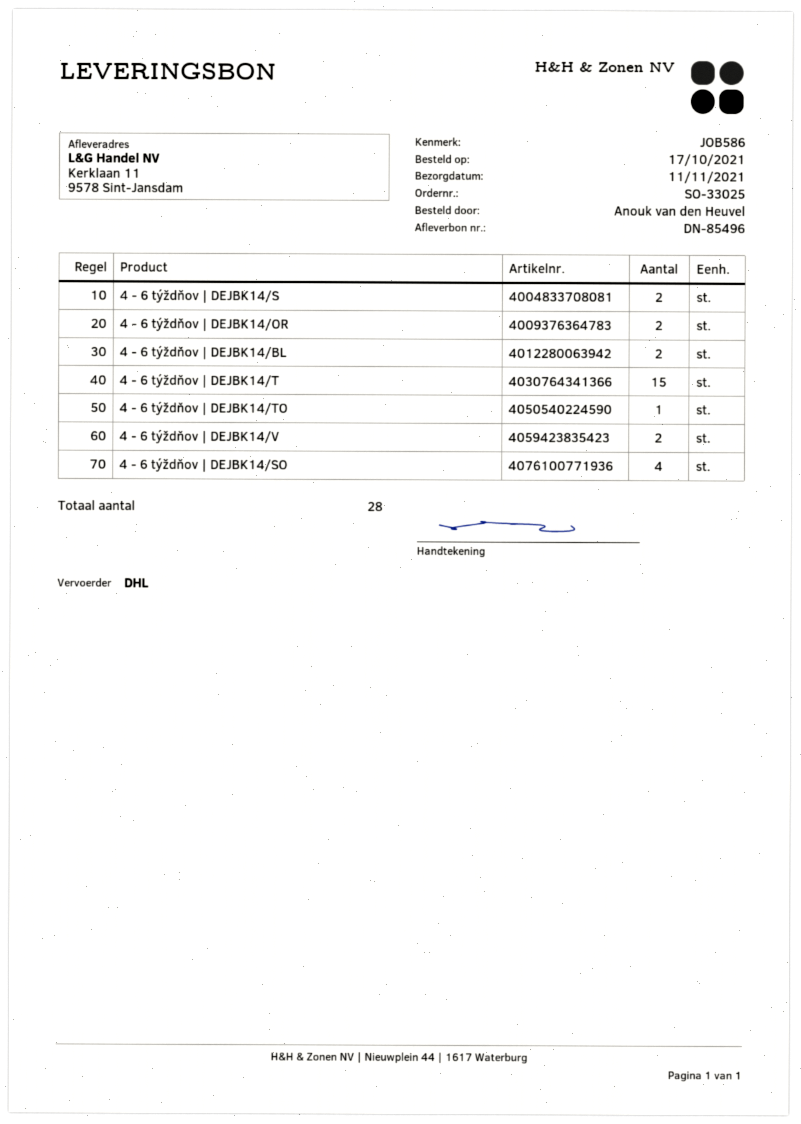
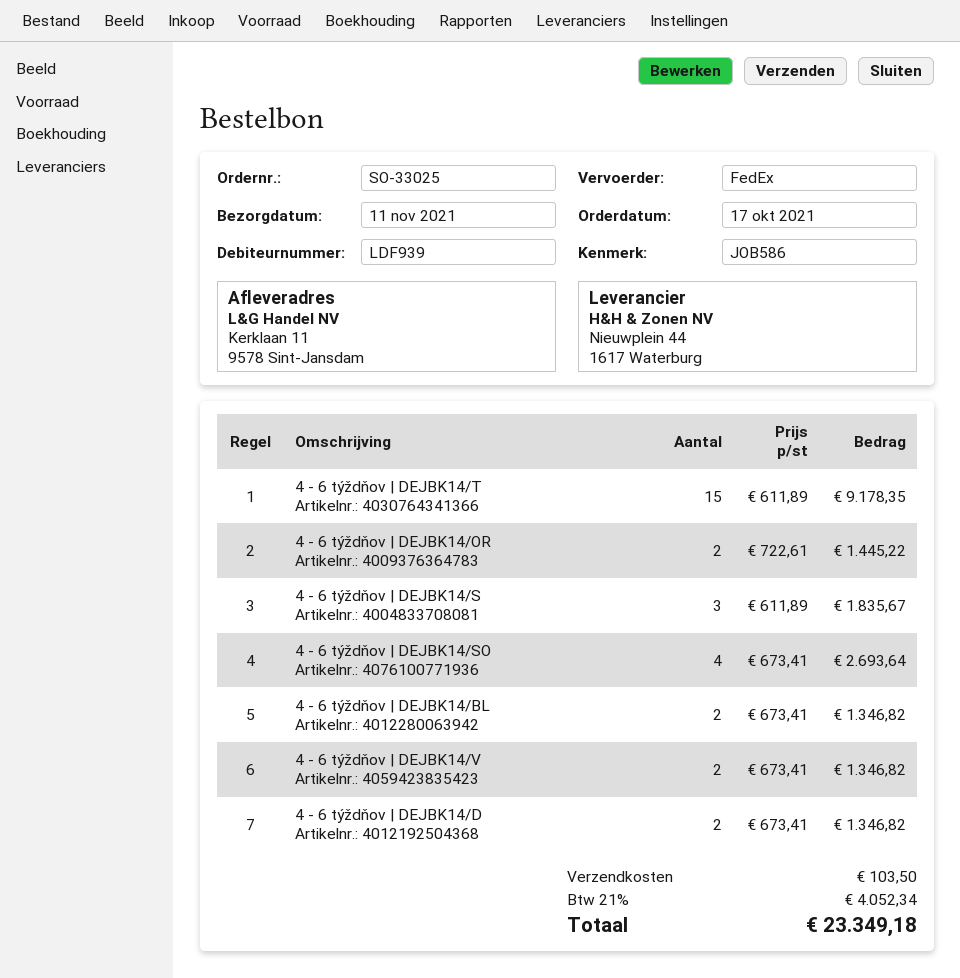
shipping method: DHL -> FedEx
4 - 6 týždňov | DEJBK14/S: 2 -> 3
4 - 6 týždňov | DEJBK14/TO: 1 -> none
4 - 6 týždňov | DEJBK14/D: none -> 2

